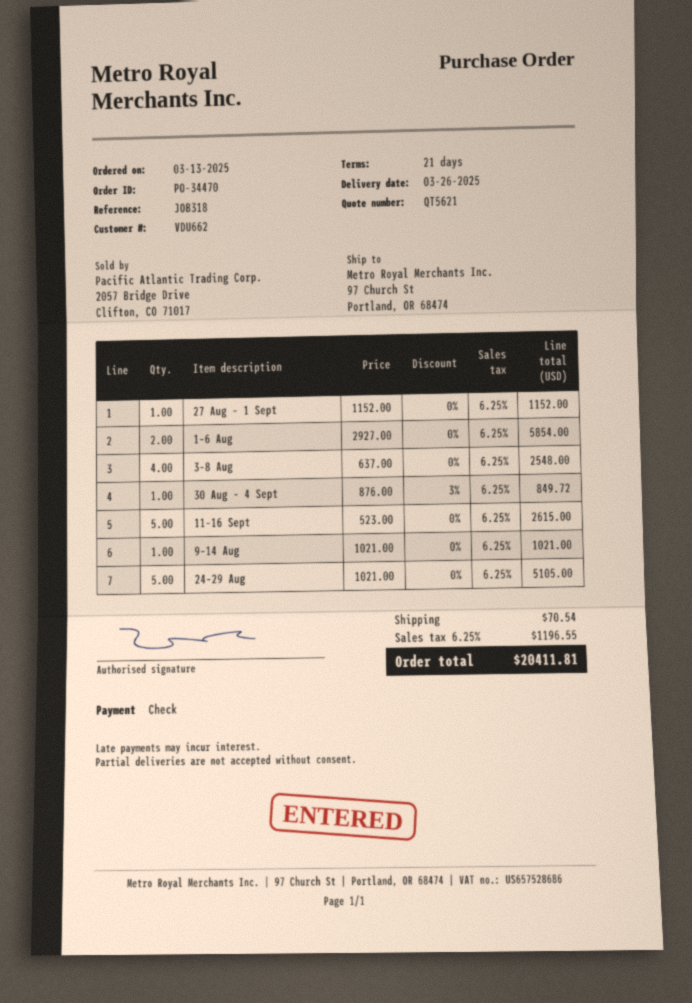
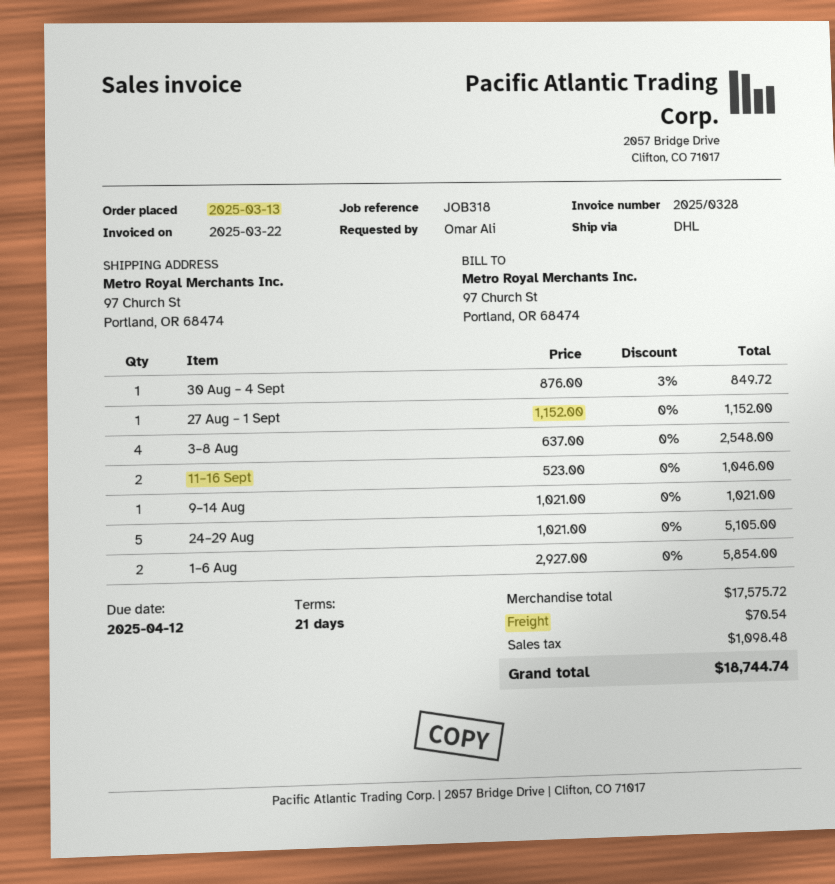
11–16 Sept: 5 x 523.00 = 2615.00 -> 2 x 523.00 = 1046.00
tax: 1196.55 -> 1098.48
total: 20411.81 -> 18744.74

